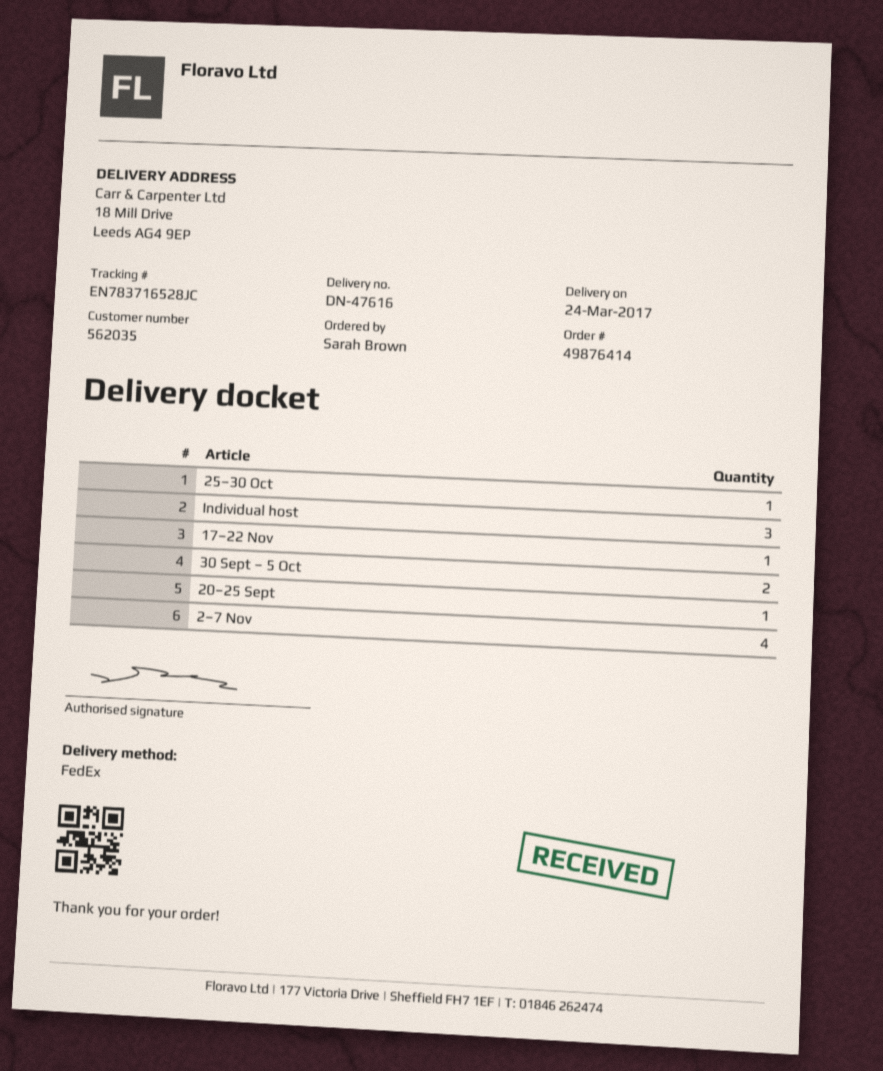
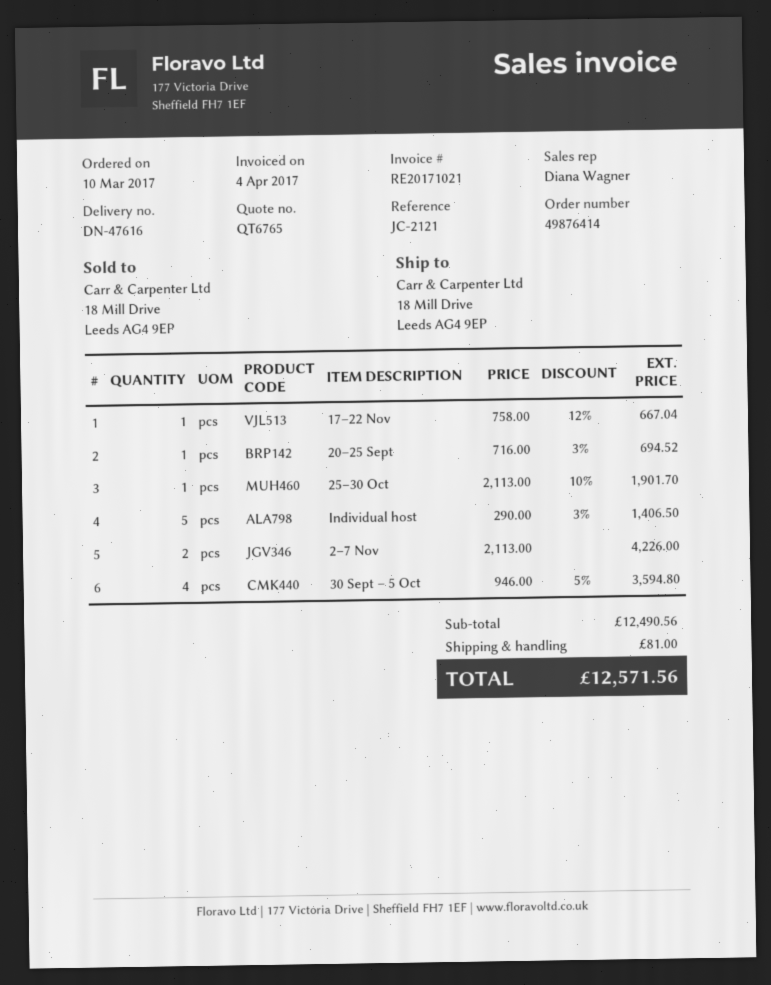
Individual host: 3 -> 5
30 Sept – 5 Oct: 2 -> 4
2–7 Nov: 4 -> 2

